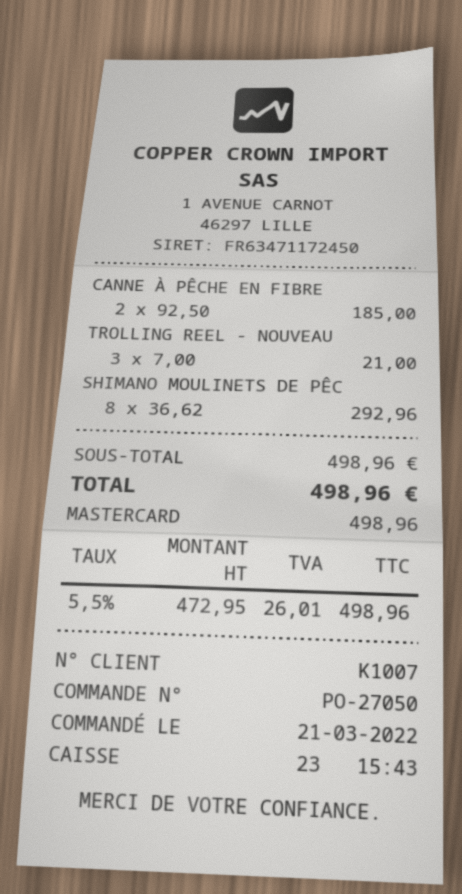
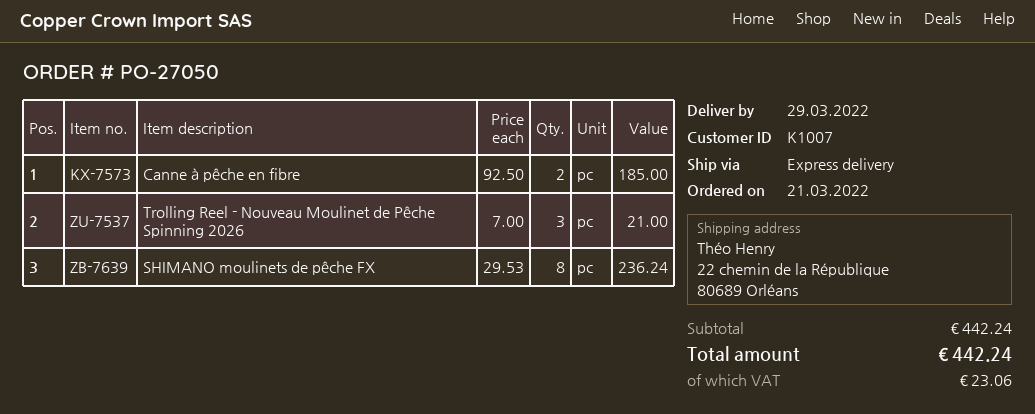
SHIMANO MOULINETS DE PÊC: 8 x 36.62 = 292.96 -> 8 x 29.53 = 236.24
subtotal: 498.96 -> 442.24
tax: 26.01 -> 23.06
total: 498.96 -> 442.24

